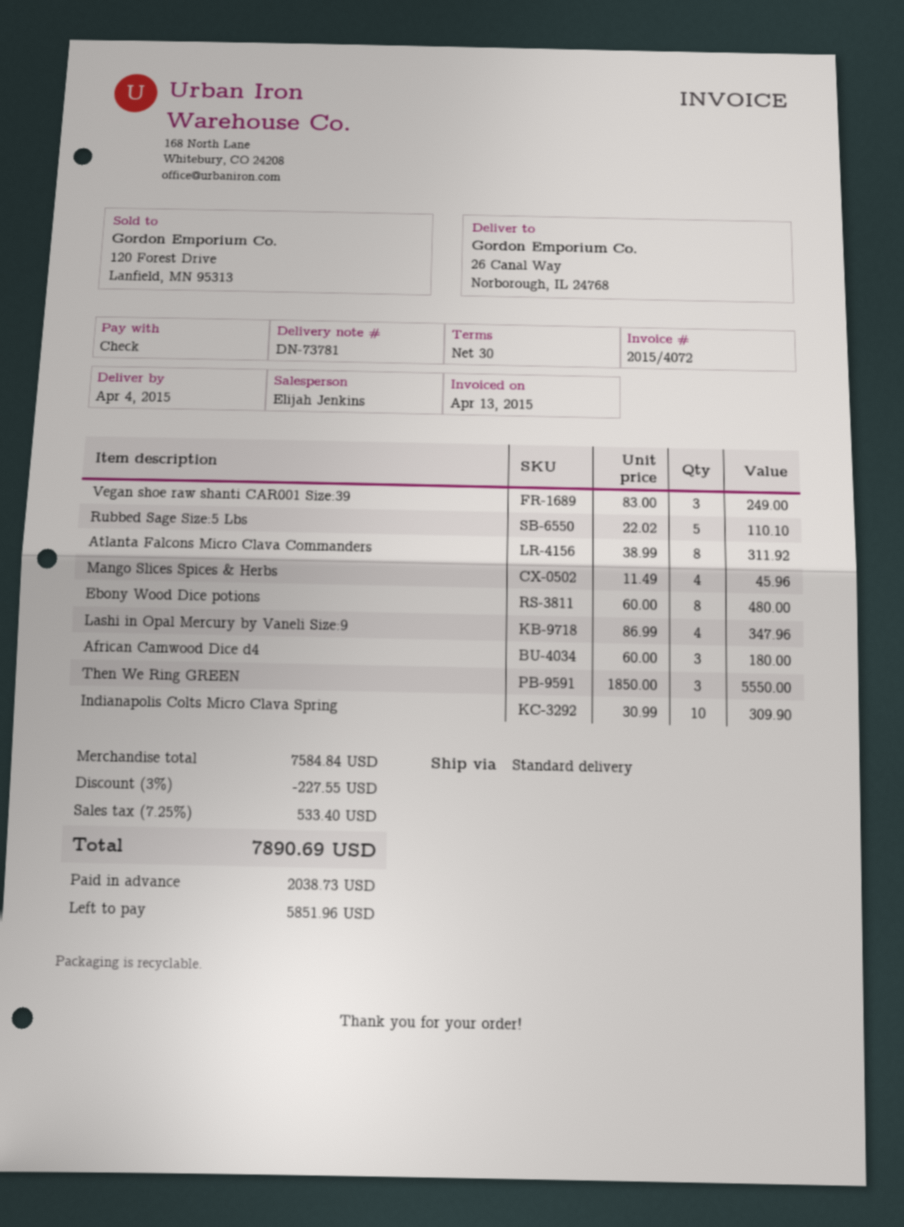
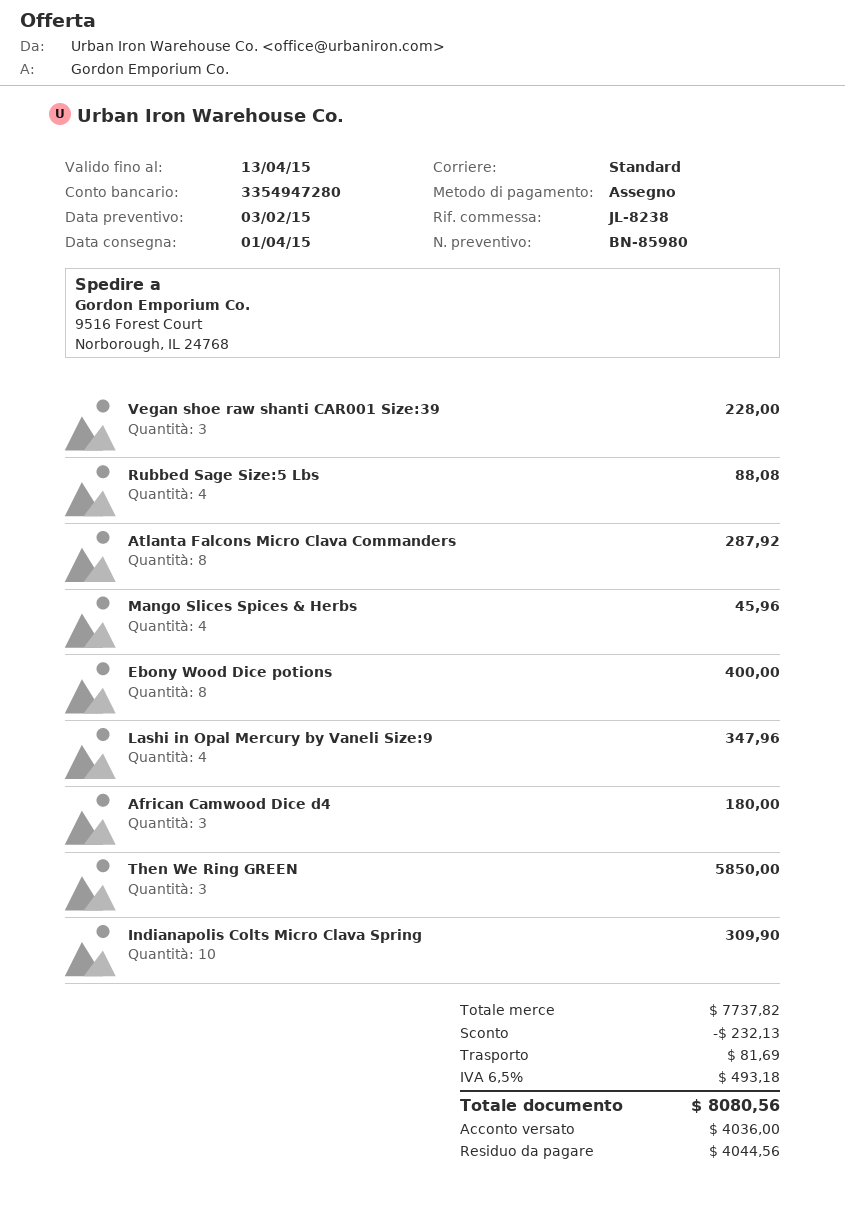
delivery date: 2015-04-04 -> 2015-04-01
ship to: 26 Canal Way, Norborough, IL 24768 -> 9516 Forest Court, Norborough, IL 24768
Vegan shoe raw shanti CAR001 Size:39: 3 for 249.00 -> 3 for 228.00
Rubbed Sage Size:5 Lbs: 5 for 110.10 -> 4 for 88.08
Atlanta Falcons Micro Clava Commanders: 8 for 311.92 -> 8 for 287.92
Ebony Wood Dice potions: 8 for 480.00 -> 8 for 400.00
Then We Ring GREEN: 3 for 5550.00 -> 3 for 5850.00
subtotal: 7584.84 -> 7737.82
discount: 227.55 -> 232.13
shipping: none -> 81.69
tax: 7.25% = 533.40 -> 6.5% = 493.18
total: 7890.69 -> 8080.56
deposit: 2038.73 -> 4036.00
balance: 5851.96 -> 4044.56

